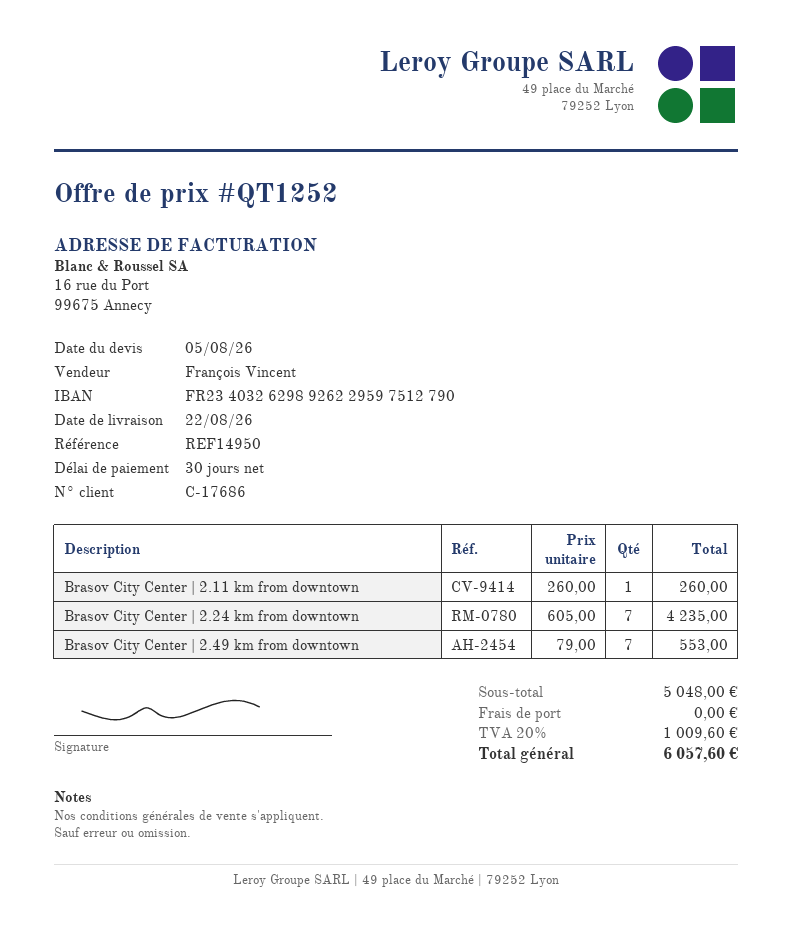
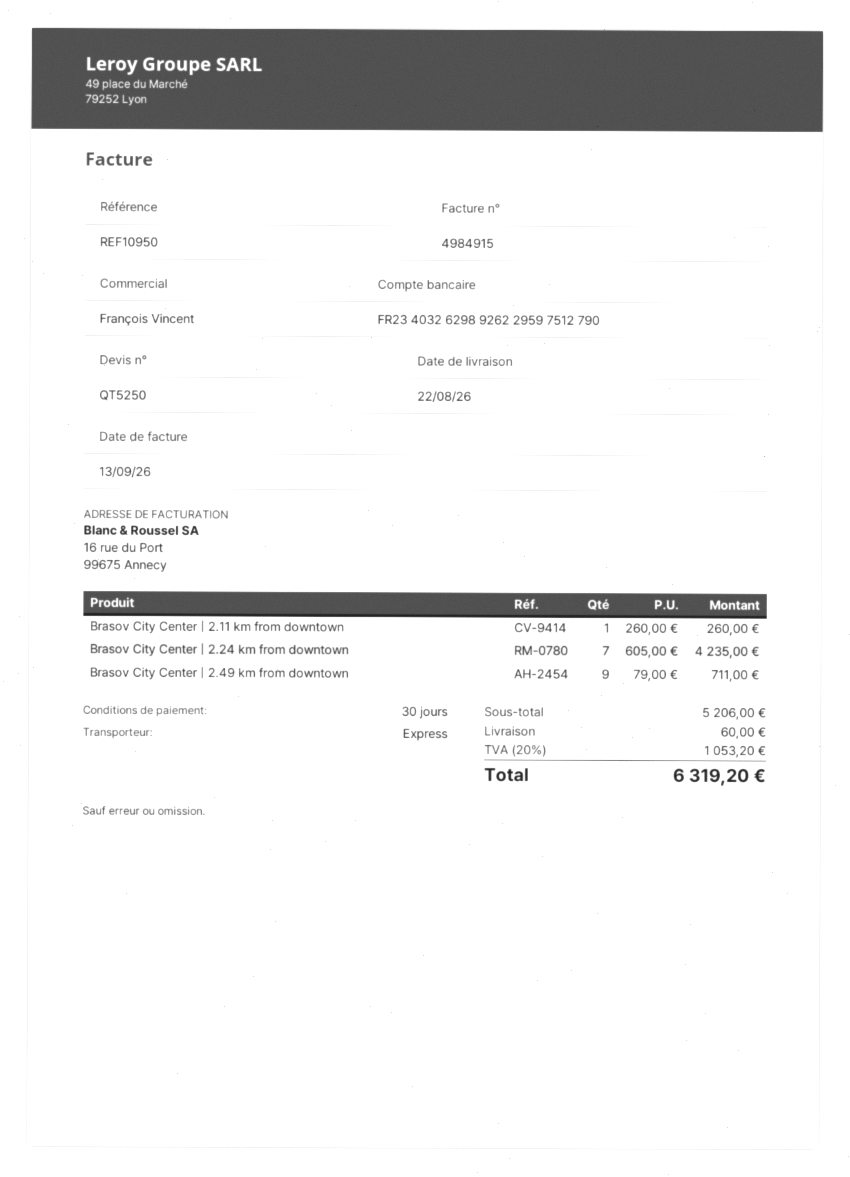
quote number: QT1252 -> QT5250
reference: REF14950 -> REF10950
Brasov City Center | 2.49 km from downtown: 7 x 79.00 = 553.00 -> 9 x 79.00 = 711.00
subtotal: 5048.00 -> 5206.00
shipping: 0.00 -> 60.00
tax: 20% = 1009.60 -> 20% = 1053.20
total: 6057.60 -> 6319.20

